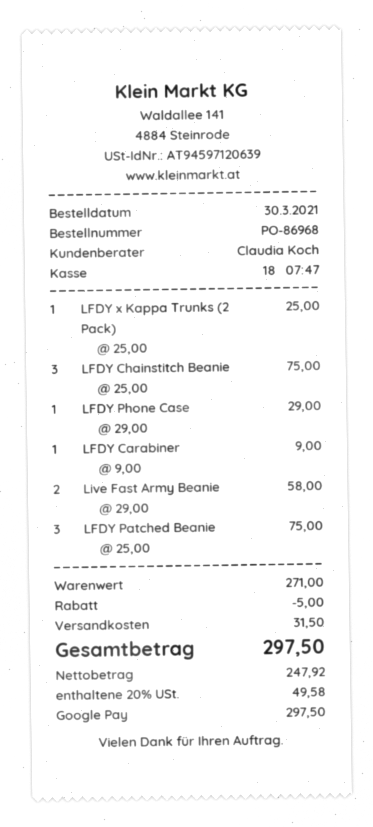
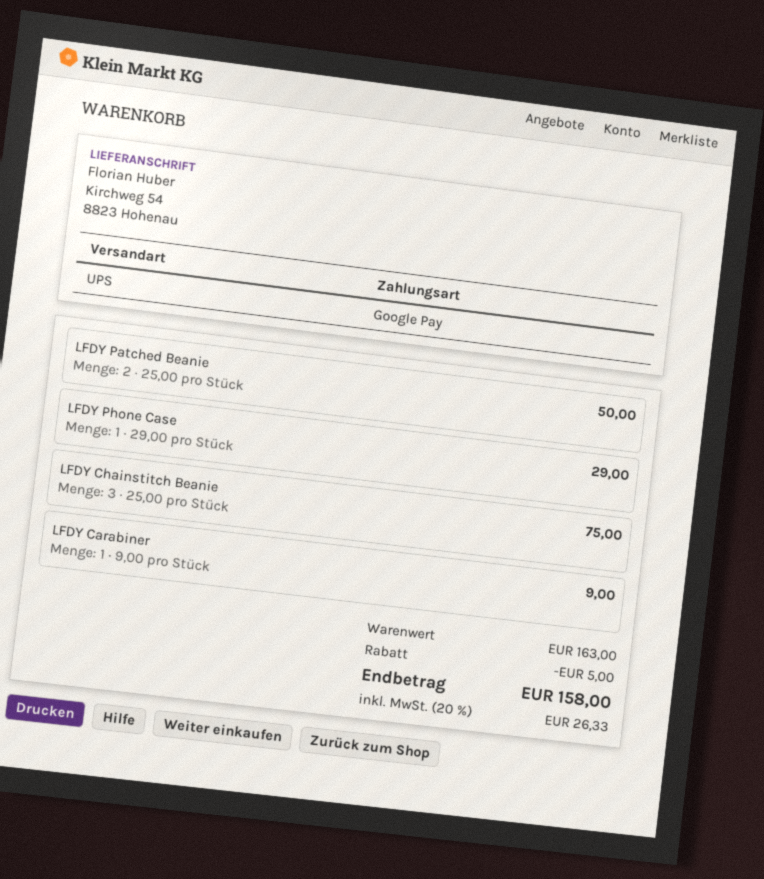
LFDY x Kappa Trunks (2 Pack): 1 x 25.00 = 25.00 -> none
Live Fast Army Beanie: 2 x 29.00 = 58.00 -> none
LFDY Patched Beanie: 3 x 25.00 = 75.00 -> 2 x 25.00 = 50.00
subtotal: 271.00 -> 163.00
shipping: 31.50 -> none
tax: 20% = 49.58 -> 20% = 26.33
total: 297.50 -> 158.00

